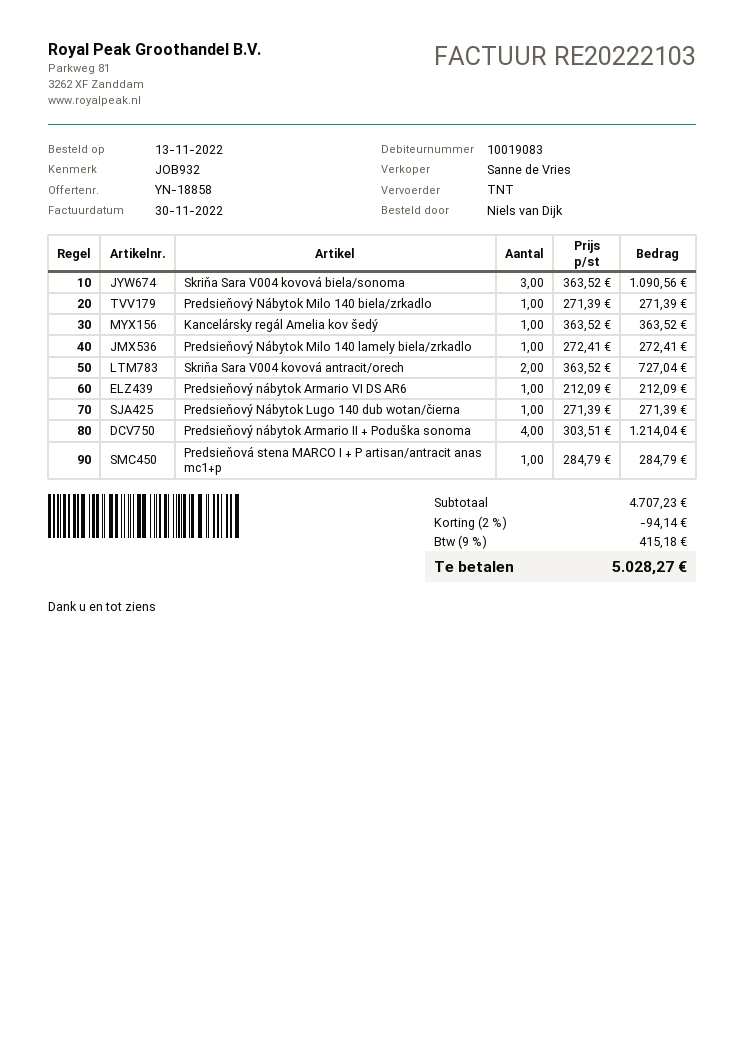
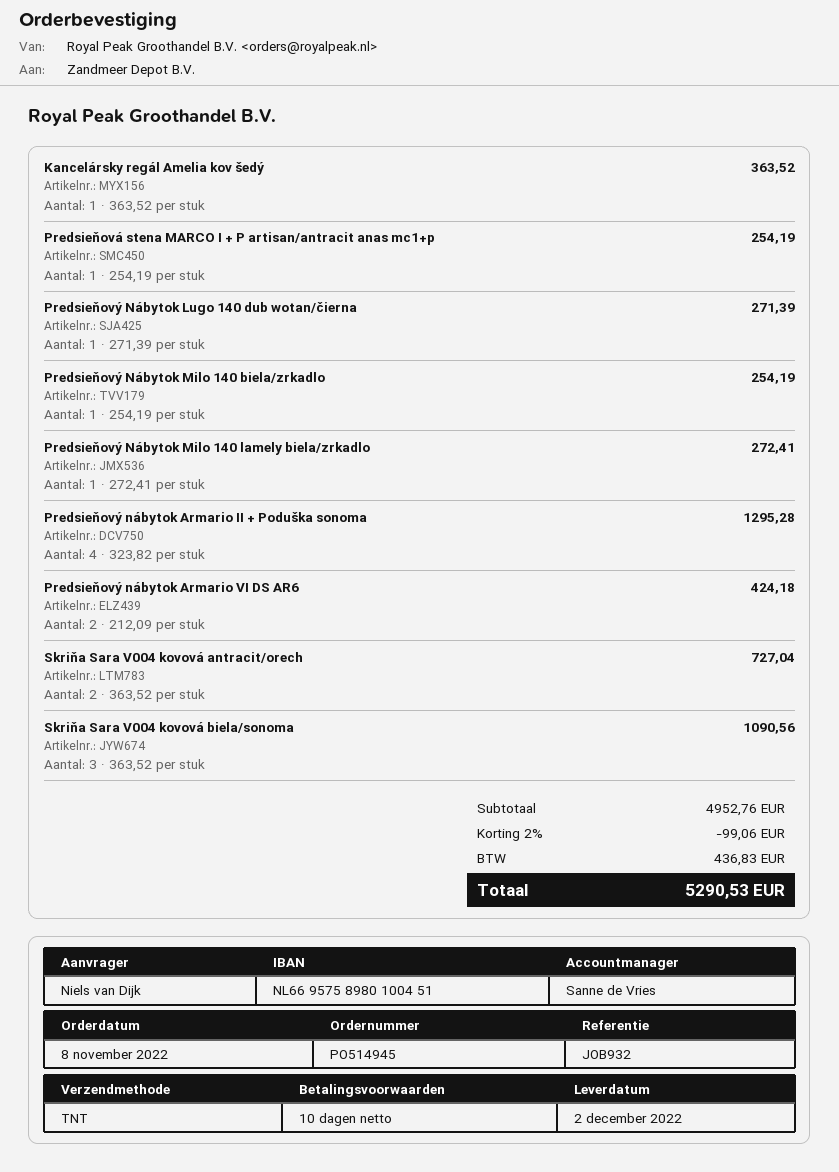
order date: 2022-11-13 -> 2022-11-08
Predsieňový Nábytok Milo 140 biela/zrkadlo: 1 x 271.39 = 271.39 -> 1 x 254.19 = 254.19
Predsieňový nábytok Armario VI DS AR6: 1 x 212.09 = 212.09 -> 2 x 212.09 = 424.18
Predsieňový nábytok Armario II + Poduška sonoma: 4 x 303.51 = 1214.04 -> 4 x 323.82 = 1295.28
Predsieňová stena MARCO I + P artisan/antracit anas mc1+p: 1 x 284.79 = 284.79 -> 1 x 254.19 = 254.19
subtotal: 4707.23 -> 4952.76
discount: 2% = 94.14 -> 2% = 99.06
tax: 415.18 -> 436.83
total: 5028.27 -> 5290.53

